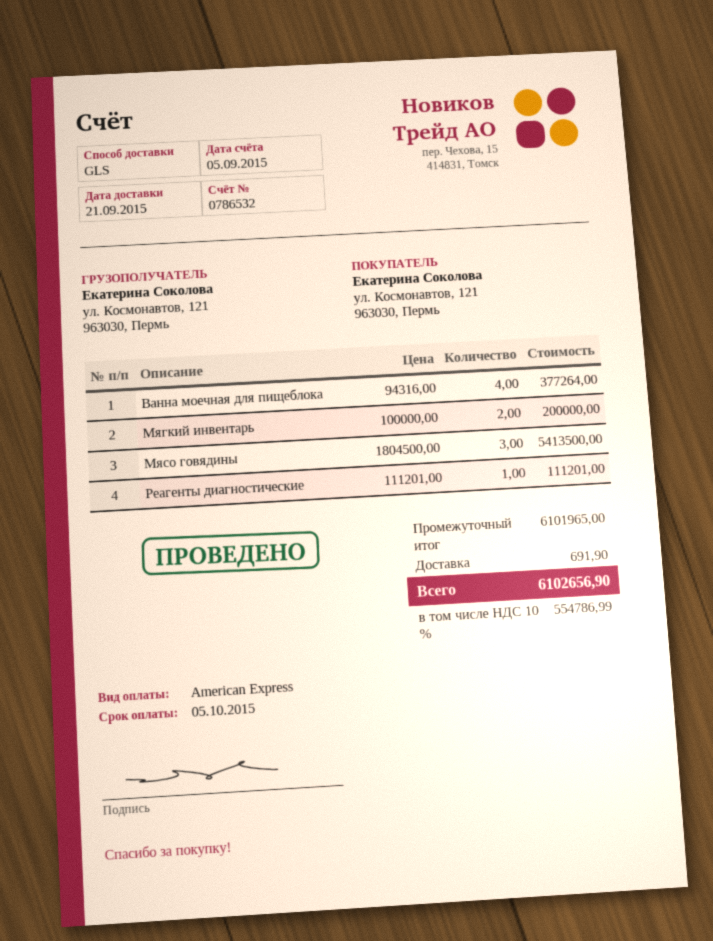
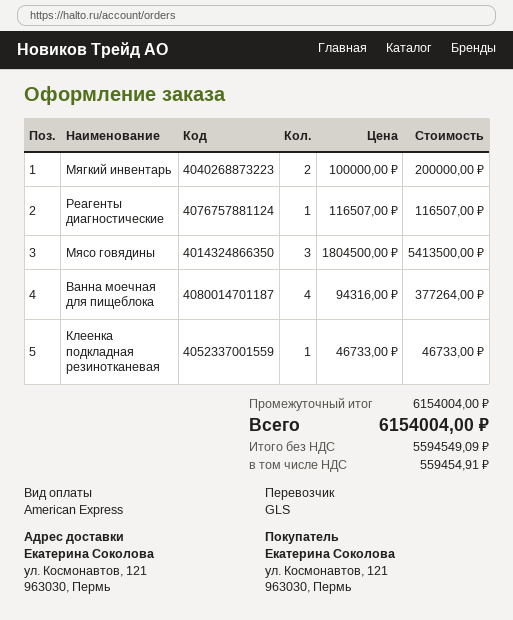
Реагенты диагностические: 1 x 111201.00 = 111201.00 -> 1 x 116507.00 = 116507.00
Клеенка подкладная резинотканевая: none -> 1 x 46733.00 = 46733.00
subtotal: 6101965.00 -> 6154004.00
shipping: 691.90 -> none
tax: 554786.99 -> 559454.91
total: 6102656.90 -> 6154004.00

